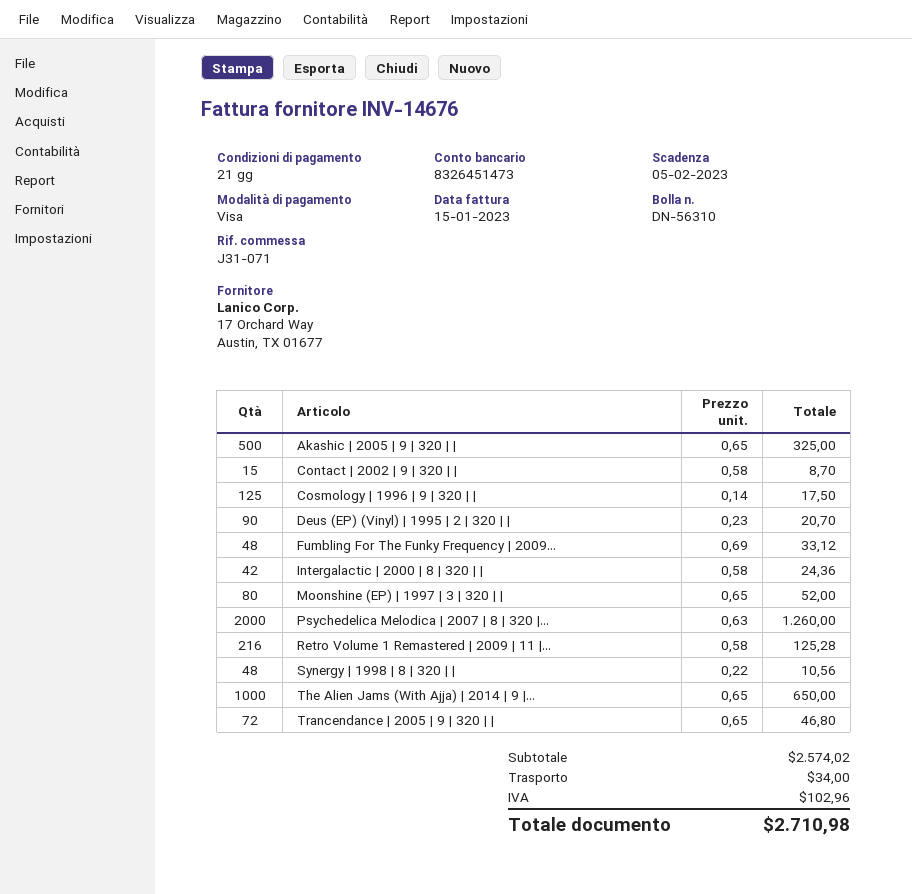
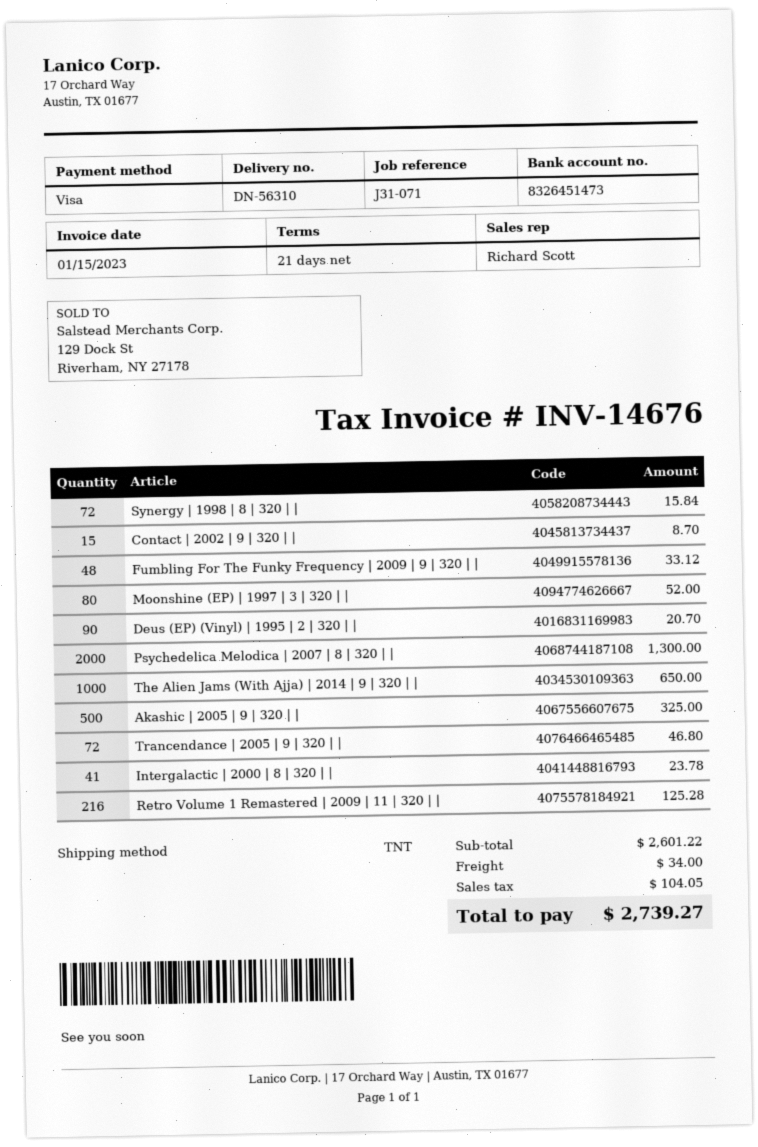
Cosmology | 1996 | 9 | 320 | |: 125 for 17.50 -> none
Intergalactic | 2000 | 8 | 320 | |: 42 for 24.36 -> 41 for 23.78
Psychedelica Melodica | 2007 | 8 | 320 |...: 2000 for 1260.00 -> 2000 for 1300.00
Synergy | 1998 | 8 | 320 | |: 48 for 10.56 -> 72 for 15.84
subtotal: 2574.02 -> 2601.22
tax: 102.96 -> 104.05
total: 2710.98 -> 2739.27

